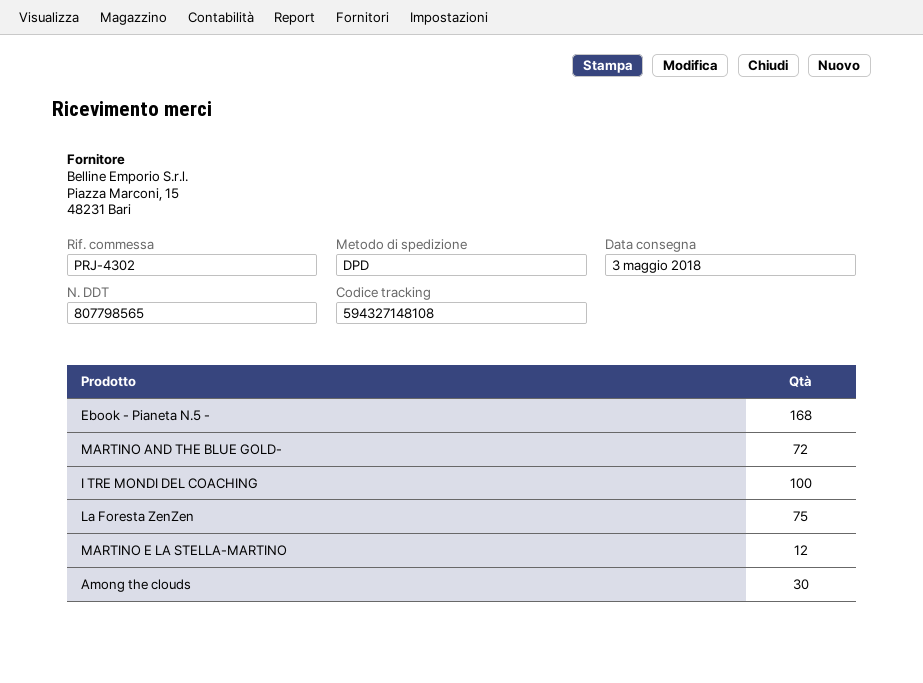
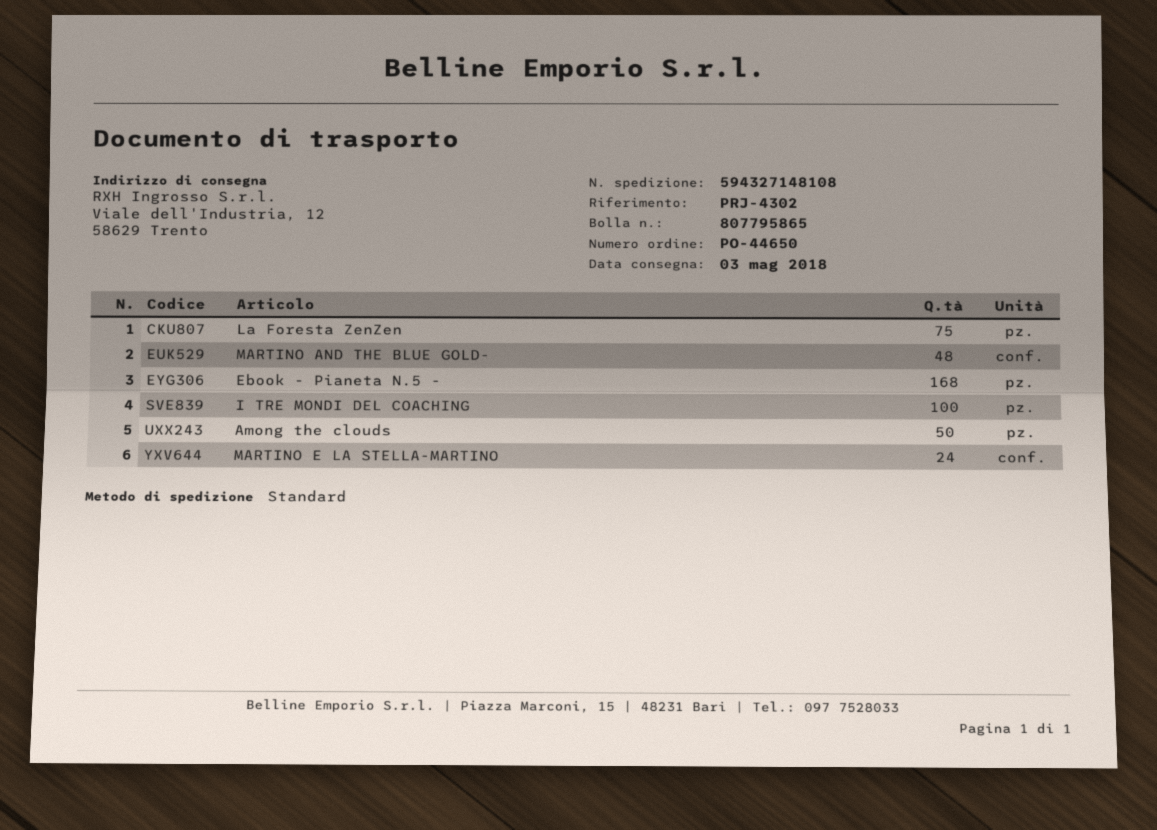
delivery note number: 807798565 -> 807795865
shipping method: DPD -> standard
MARTINO AND THE BLUE GOLD-: 72 -> 48
MARTINO E LA STELLA-MARTINO: 12 -> 24
Among the clouds: 30 -> 50

